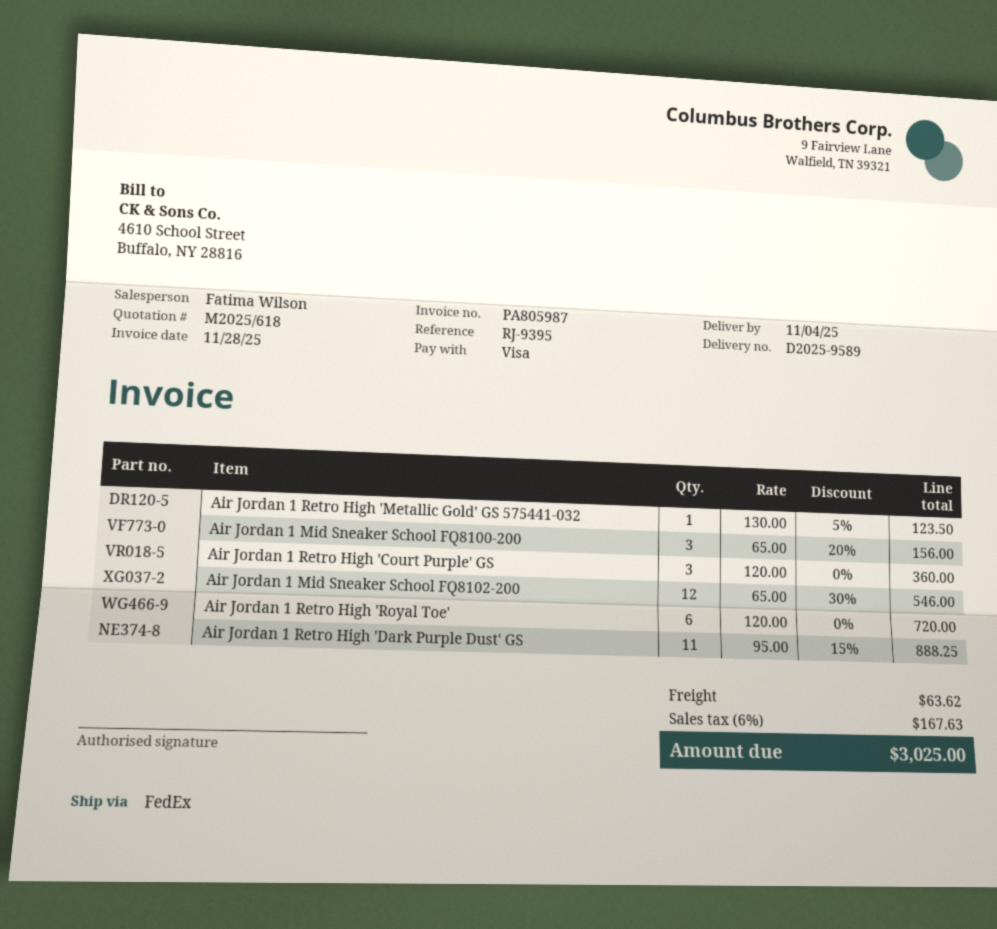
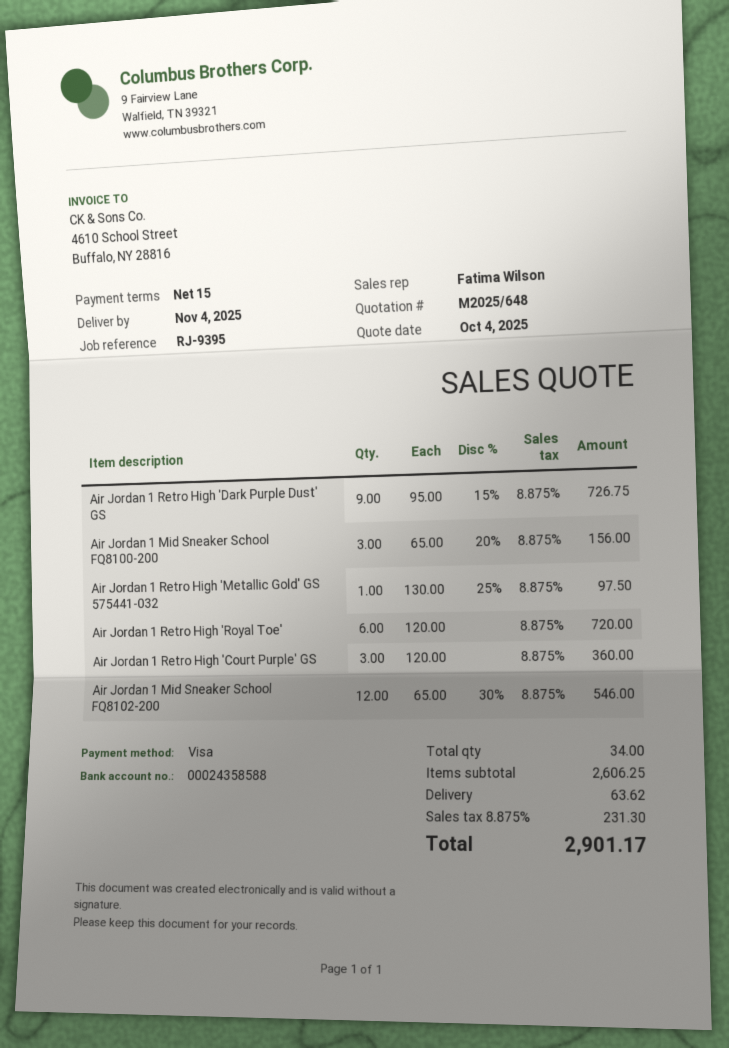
quote number: M2025/618 -> M2025/648
Air Jordan 1 Retro High 'Metallic Gold' GS 575441-032: 1 x 130.00 - 5% = 123.50 -> 1 x 130.00 - 25% = 97.50
Air Jordan 1 Retro High 'Dark Purple Dust' GS: 11 x 95.00 - 15% = 888.25 -> 9 x 95.00 - 15% = 726.75
tax: 6% = 167.63 -> 8.875% = 231.30
total: 3025.00 -> 2901.17

